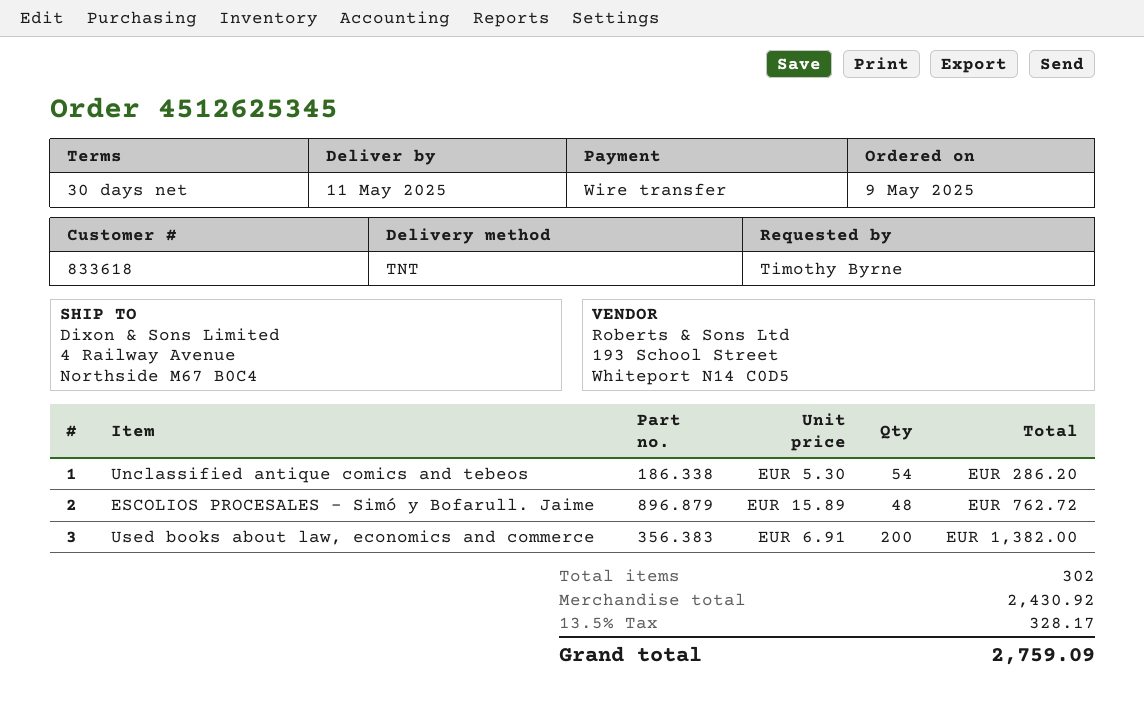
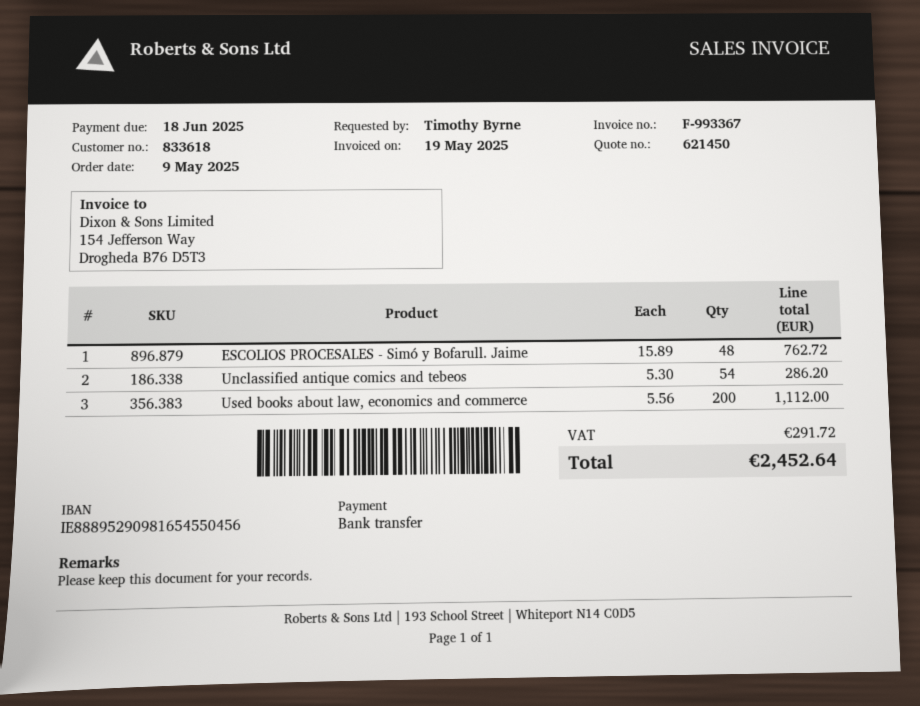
Used books about law, economics and commerce: 200 x 6.91 = 1382.00 -> 200 x 5.56 = 1112.00
tax: 328.17 -> 291.72
total: 2759.09 -> 2452.64

